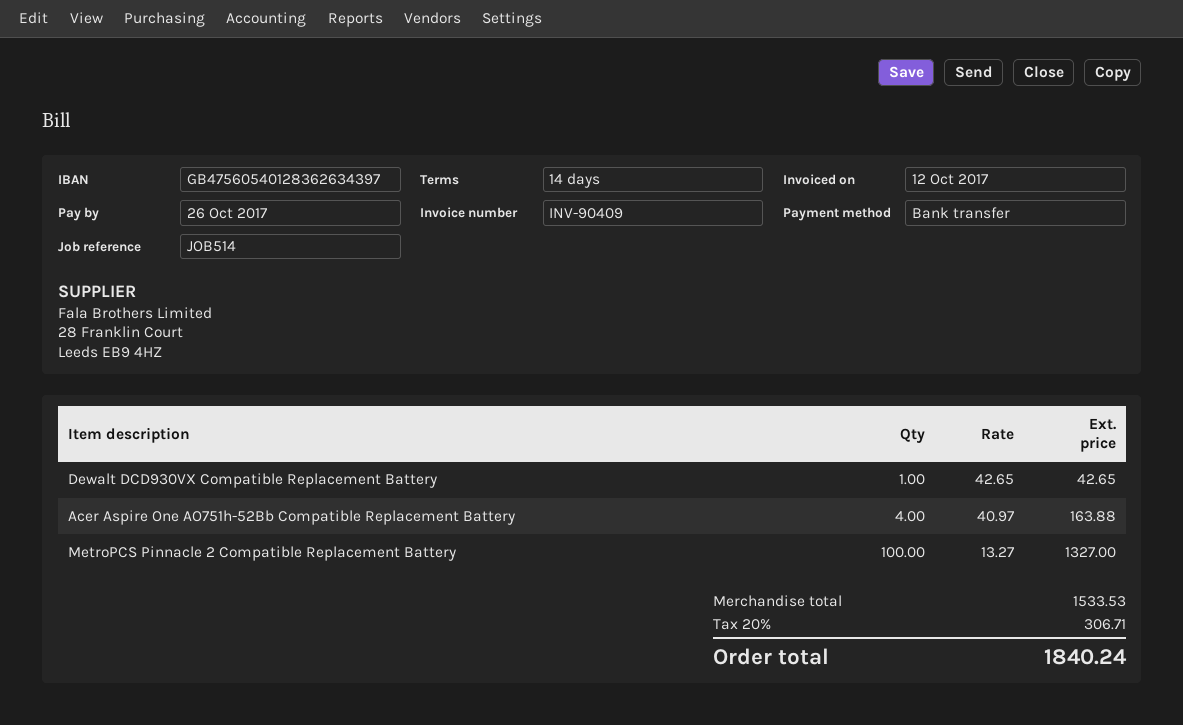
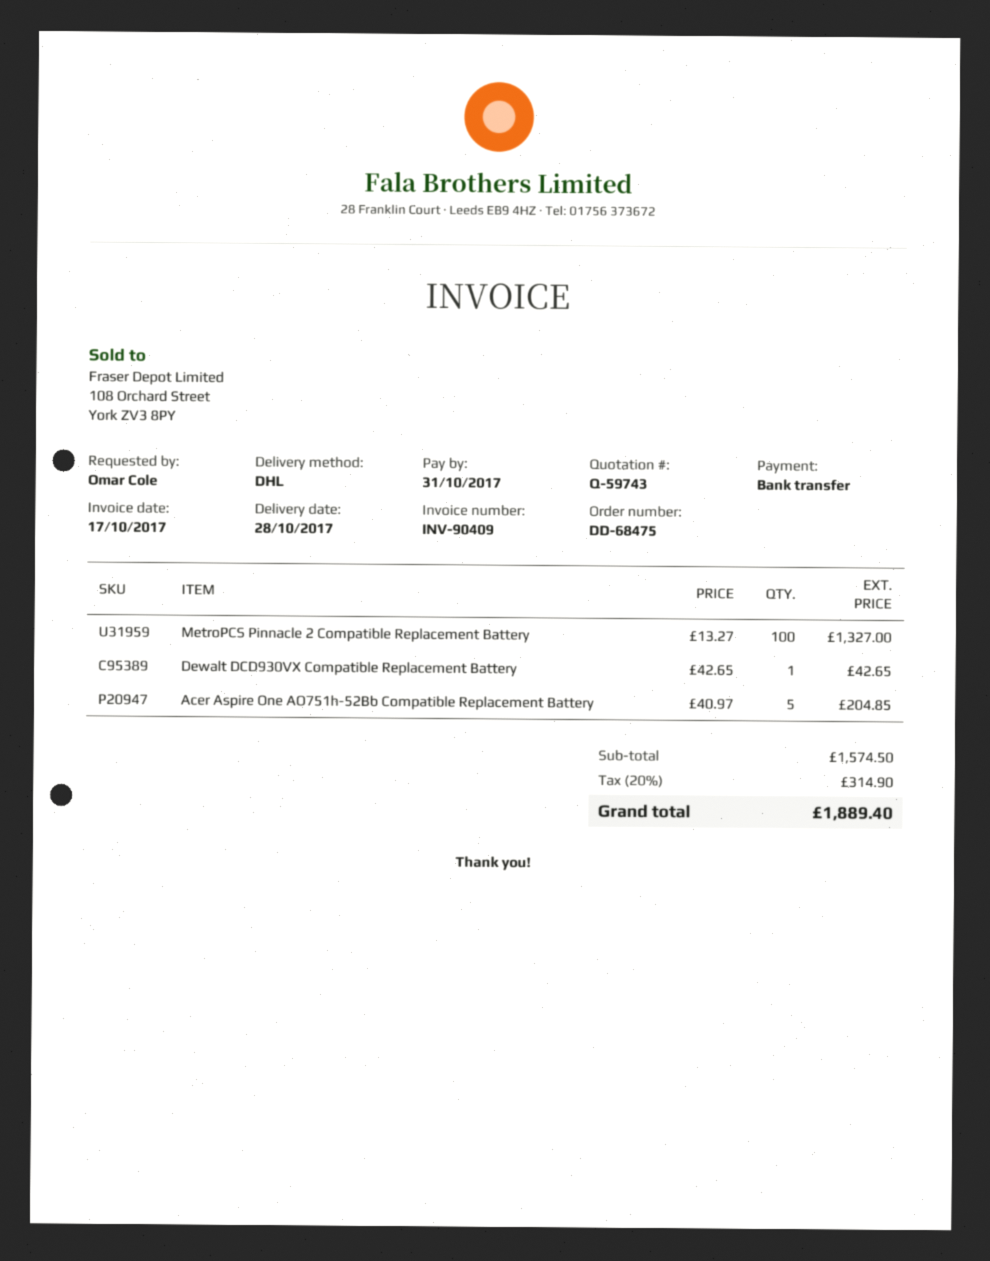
invoice date: 2017-10-12 -> 2017-10-17
due date: 2017-10-26 -> 2017-10-31
Acer Aspire One AO751h-52Bb Compatible Replacement Battery: 4 x 40.97 = 163.88 -> 5 x 40.97 = 204.85
subtotal: 1533.53 -> 1574.50
tax: 20% = 306.71 -> 20% = 314.90
total: 1840.24 -> 1889.40

